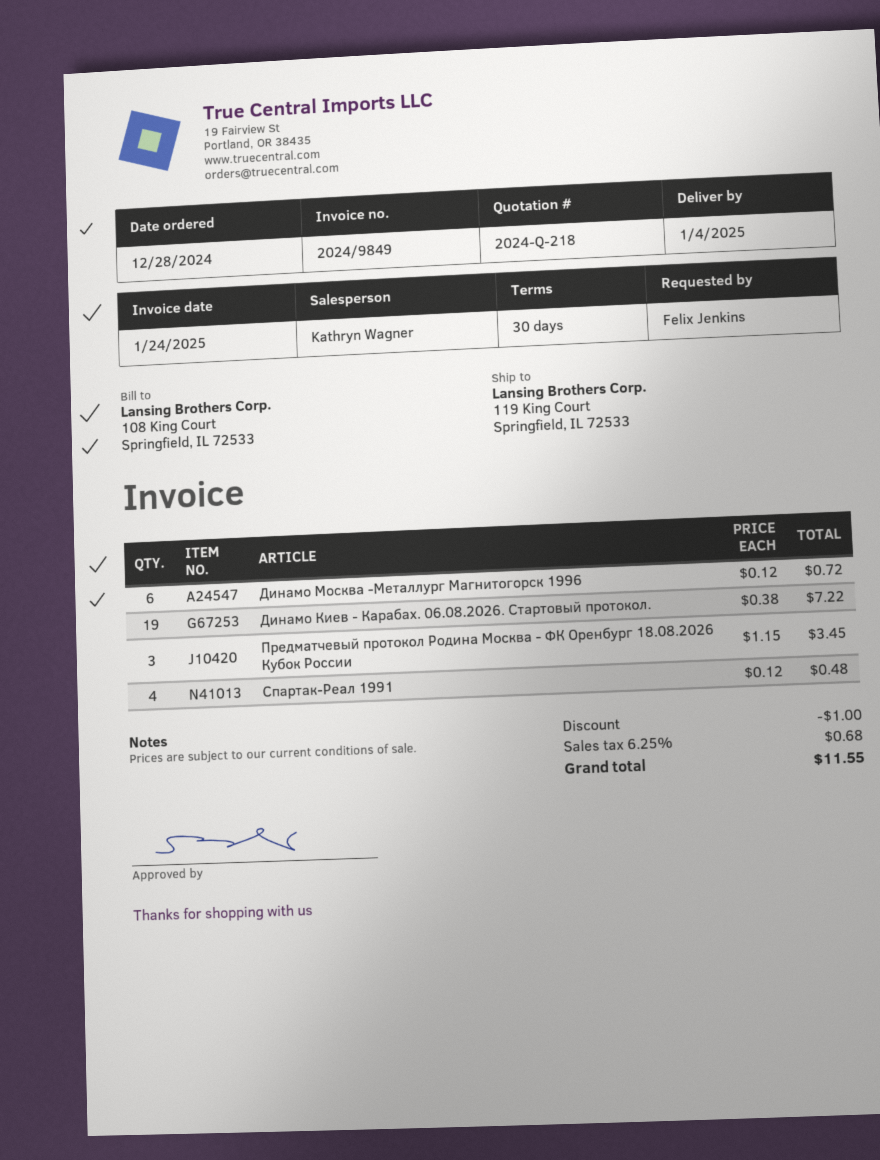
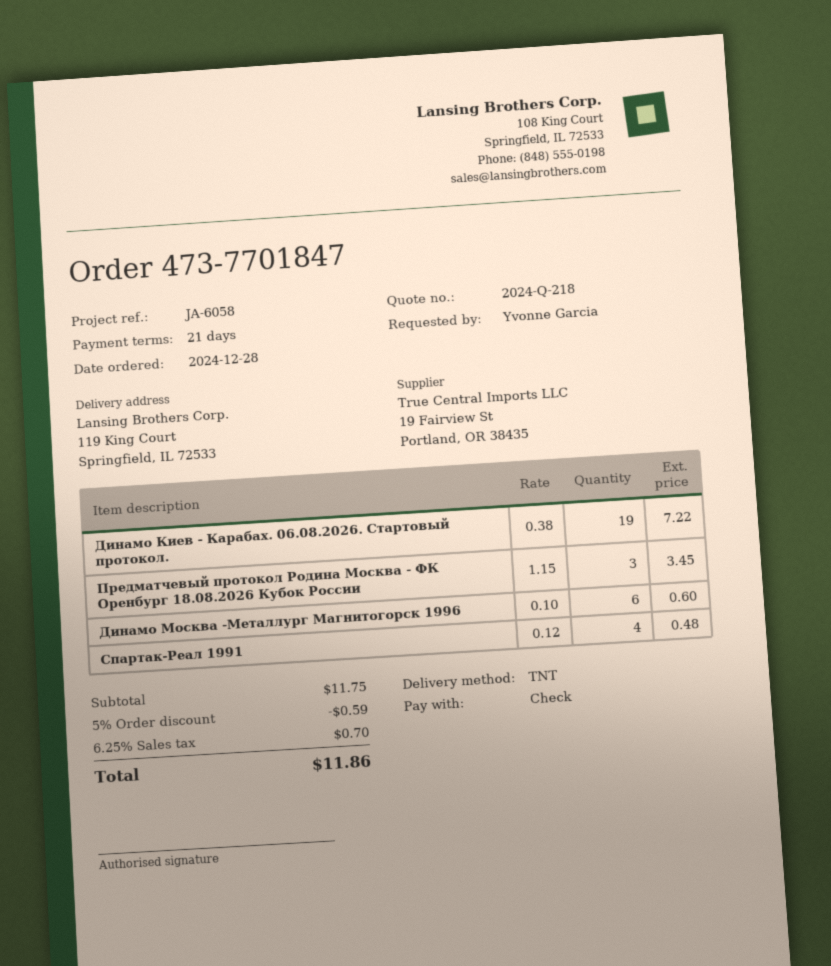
payment terms: 30 days -> 21 days
ordered by: Felix Jenkins -> Yvonne Garcia
Динамо Москва -Металлург Магнитогорск 1996: 6 x 0.12 = 0.72 -> 6 x 0.10 = 0.60
discount: 1.00 -> 0.59
tax: 6.25% = 0.68 -> 6.25% = 0.70
total: 11.55 -> 11.86

